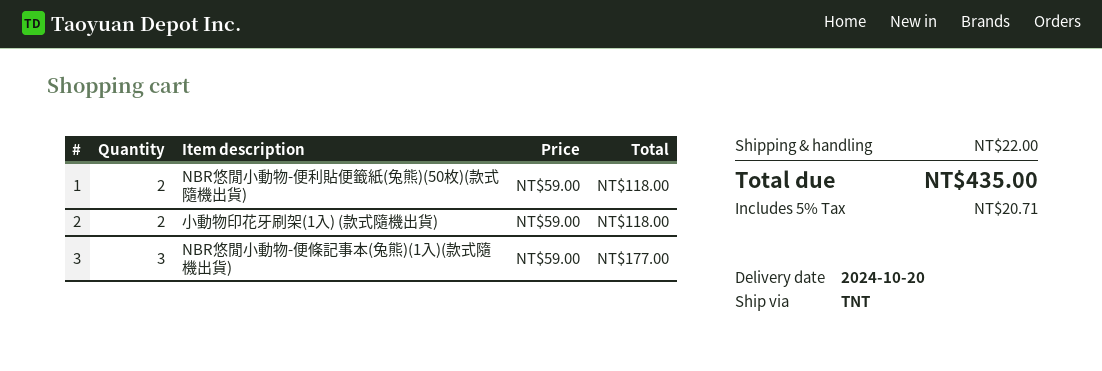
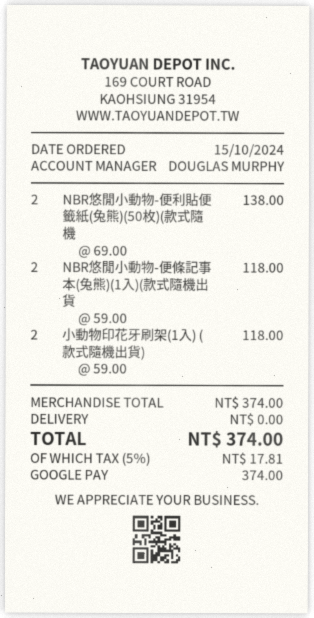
NBR悠閒小動物-便利貼便籤紙(兔熊)(50枚)(款式隨機出貨): 2 x 59.00 = 118.00 -> 2 x 69.00 = 138.00
NBR悠閒小動物-便條記事本(兔熊)(1入)(款式隨機出貨): 3 x 59.00 = 177.00 -> 2 x 59.00 = 118.00
shipping: 22.00 -> 0.00
tax: 5% = 20.71 -> 5% = 17.81
total: 435.00 -> 374.00

